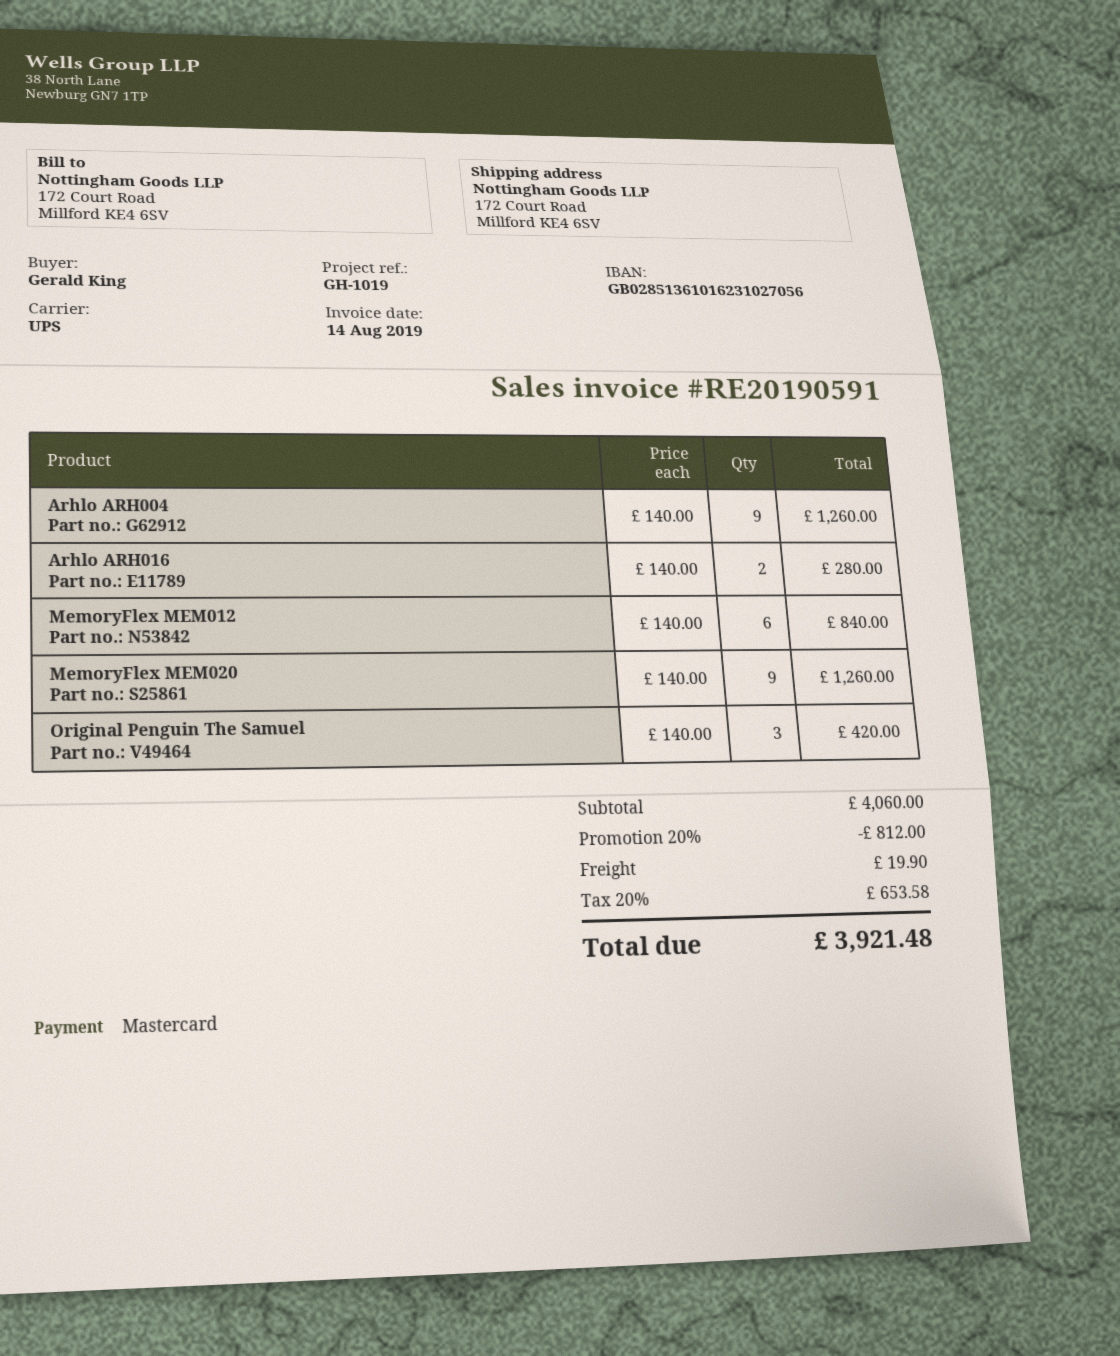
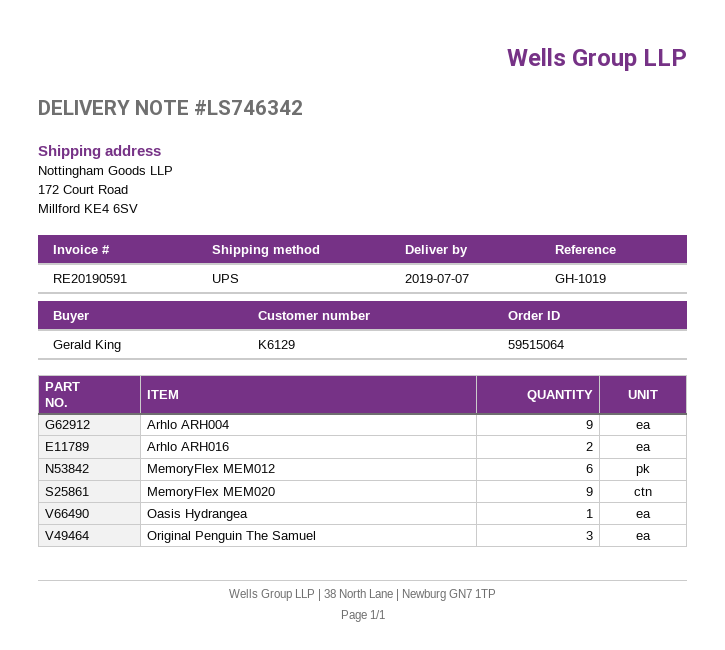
Oasis Hydrangea: none -> 1

